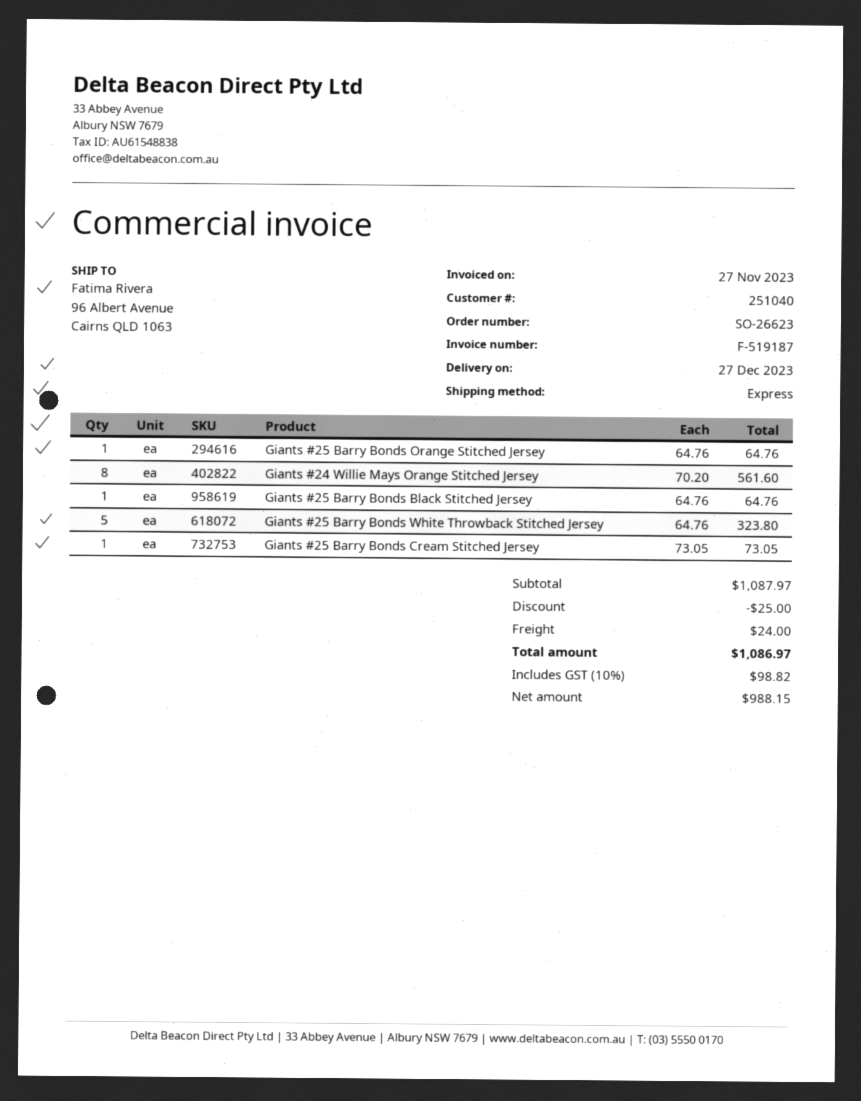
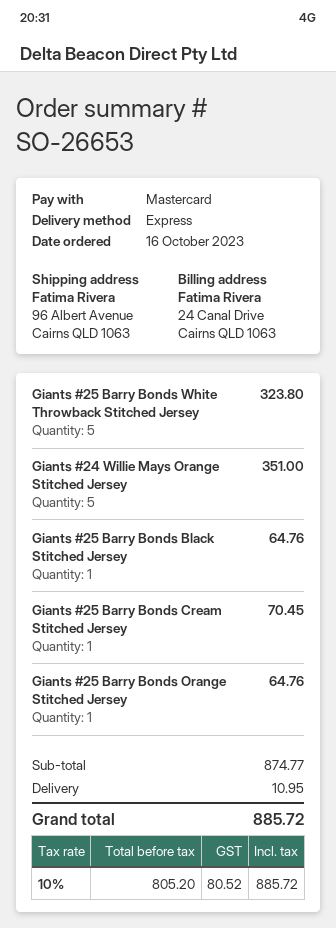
order number: SO-26623 -> SO-26653
Giants #24 Willie Mays Orange Stitched Jersey: 8 for 561.60 -> 5 for 351.00
Giants #25 Barry Bonds Cream Stitched Jersey: 1 for 73.05 -> 1 for 70.45
subtotal: 1087.97 -> 874.77
discount: 25.00 -> none
shipping: 24.00 -> 10.95
net: 988.15 -> 805.20
tax: 10% = 98.82 -> 10% = 80.52
total: 1086.97 -> 885.72

